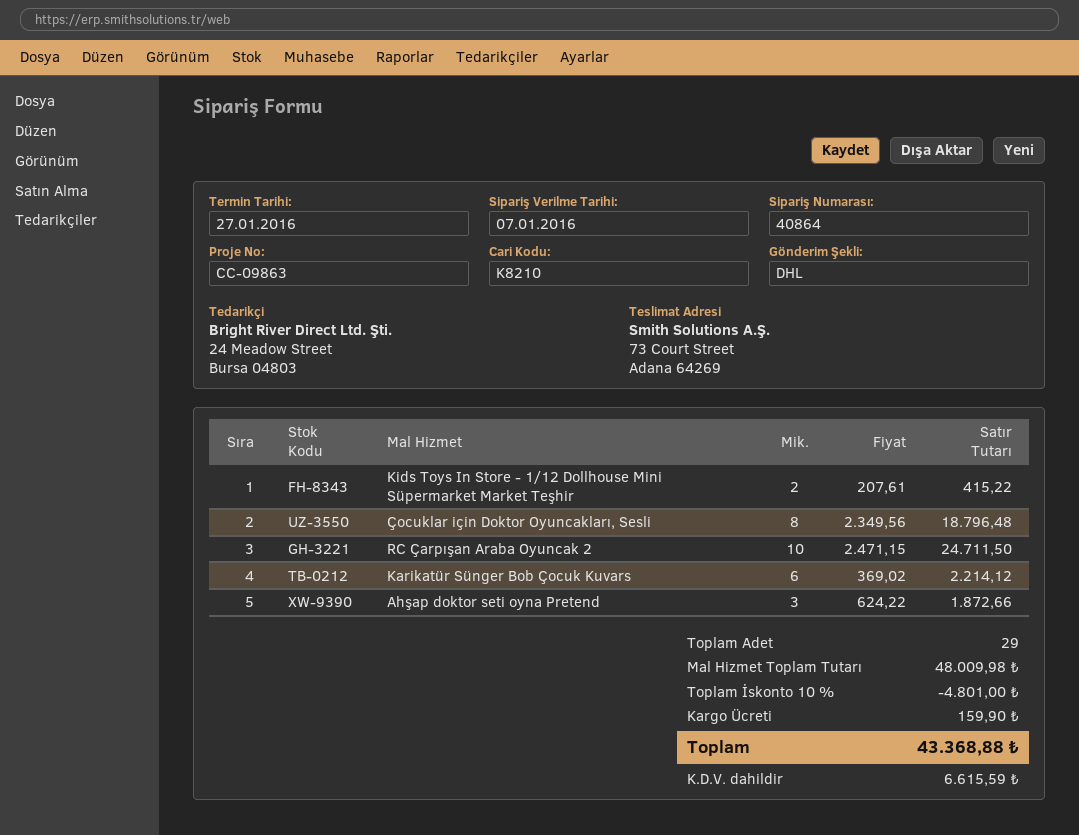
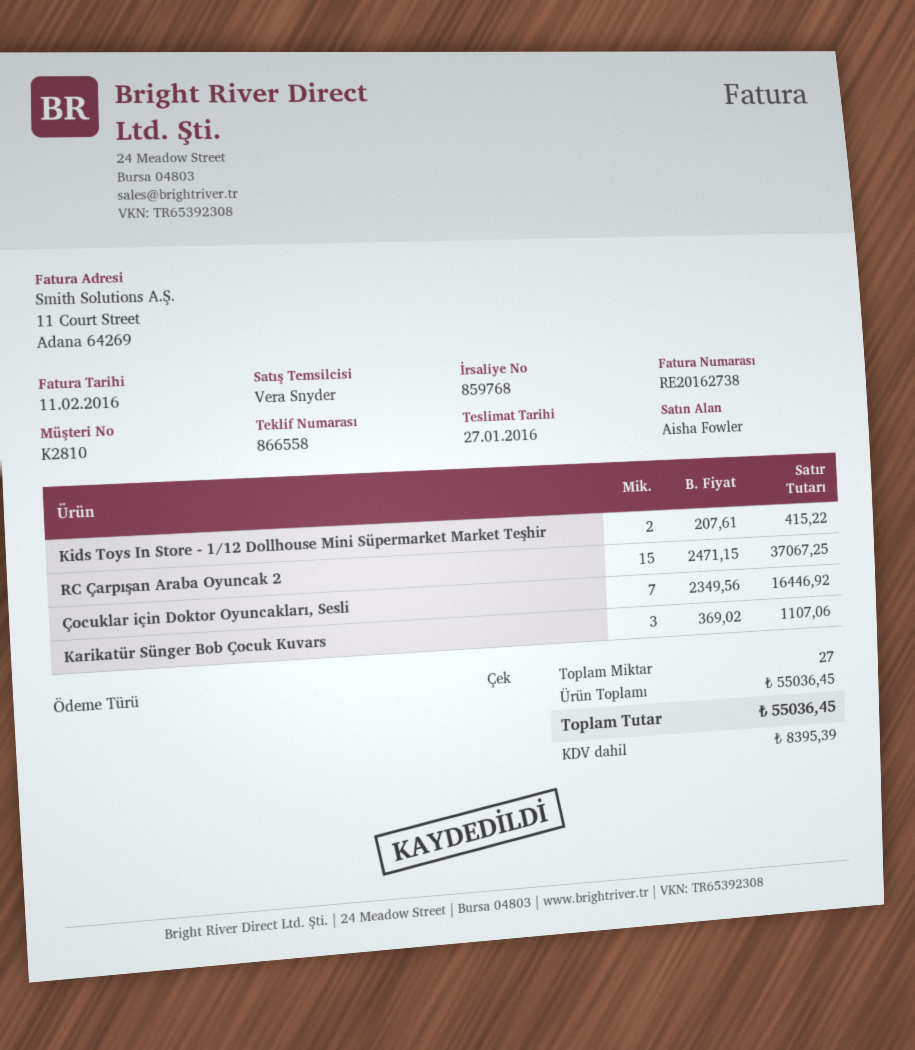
customer number: K8210 -> K2810
Çocuklar için Doktor Oyuncakları, Sesli: 8 x 2349.56 = 18796.48 -> 7 x 2349.56 = 16446.92
RC Çarpışan Araba Oyuncak 2: 10 x 2471.15 = 24711.50 -> 15 x 2471.15 = 37067.25
Karikatür Sünger Bob Çocuk Kuvars: 6 x 369.02 = 2214.12 -> 3 x 369.02 = 1107.06
Ahşap doktor seti oyna Pretend: 3 x 624.22 = 1872.66 -> none
total quantity: 29 -> 27
subtotal: 48009.98 -> 55036.45
discount: 10% = 4801.00 -> none
shipping: 159.90 -> none
tax: 6615.59 -> 8395.39
total: 43368.88 -> 55036.45

